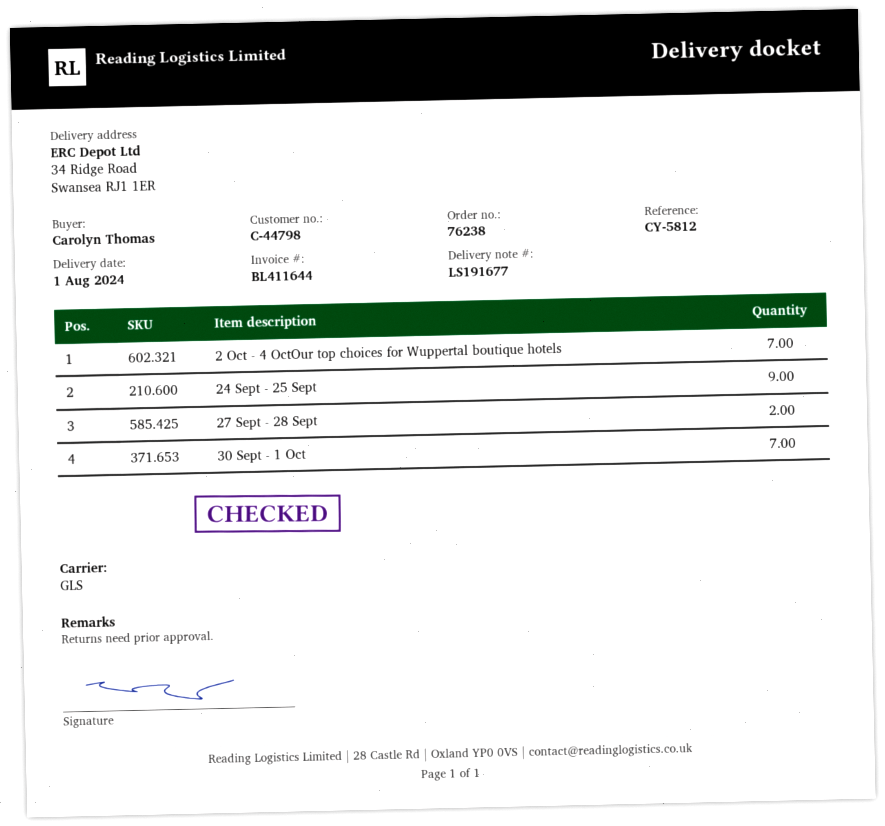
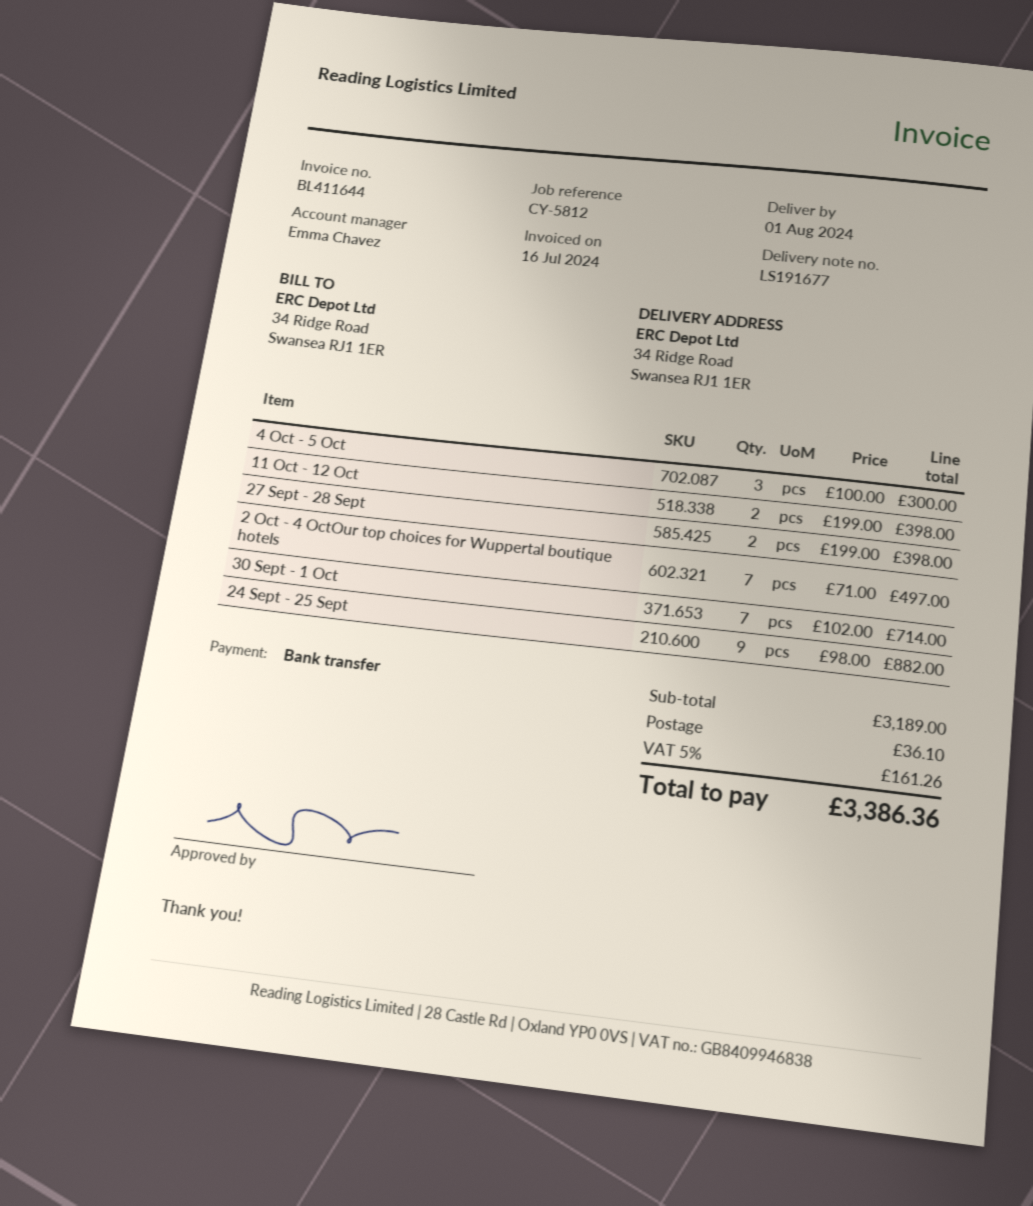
4 Oct - 5 Oct: none -> 3
11 Oct - 12 Oct: none -> 2

